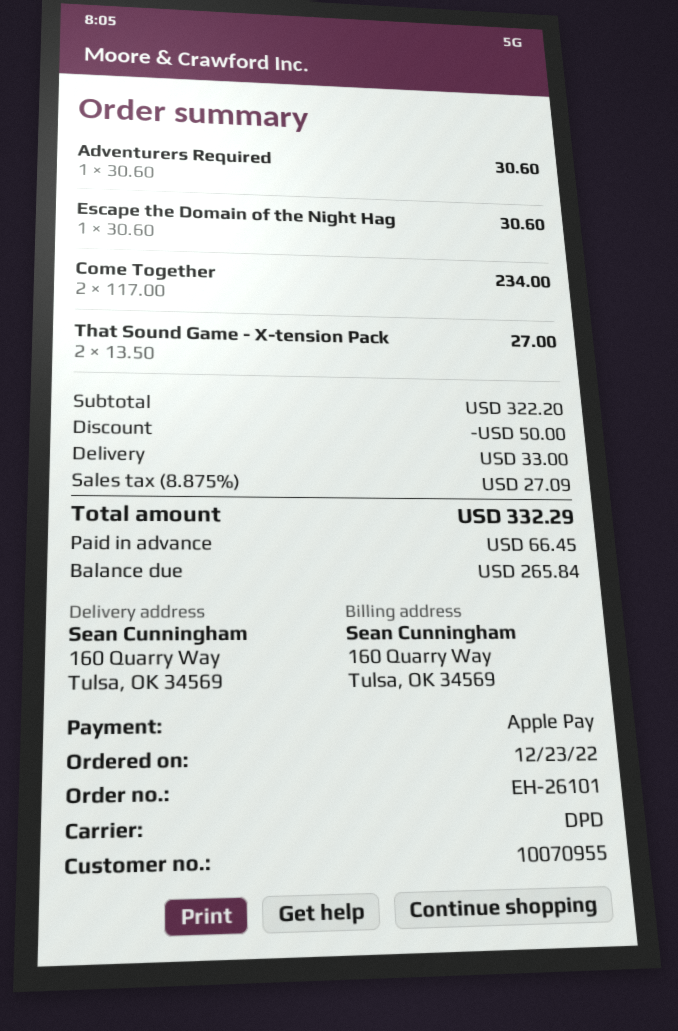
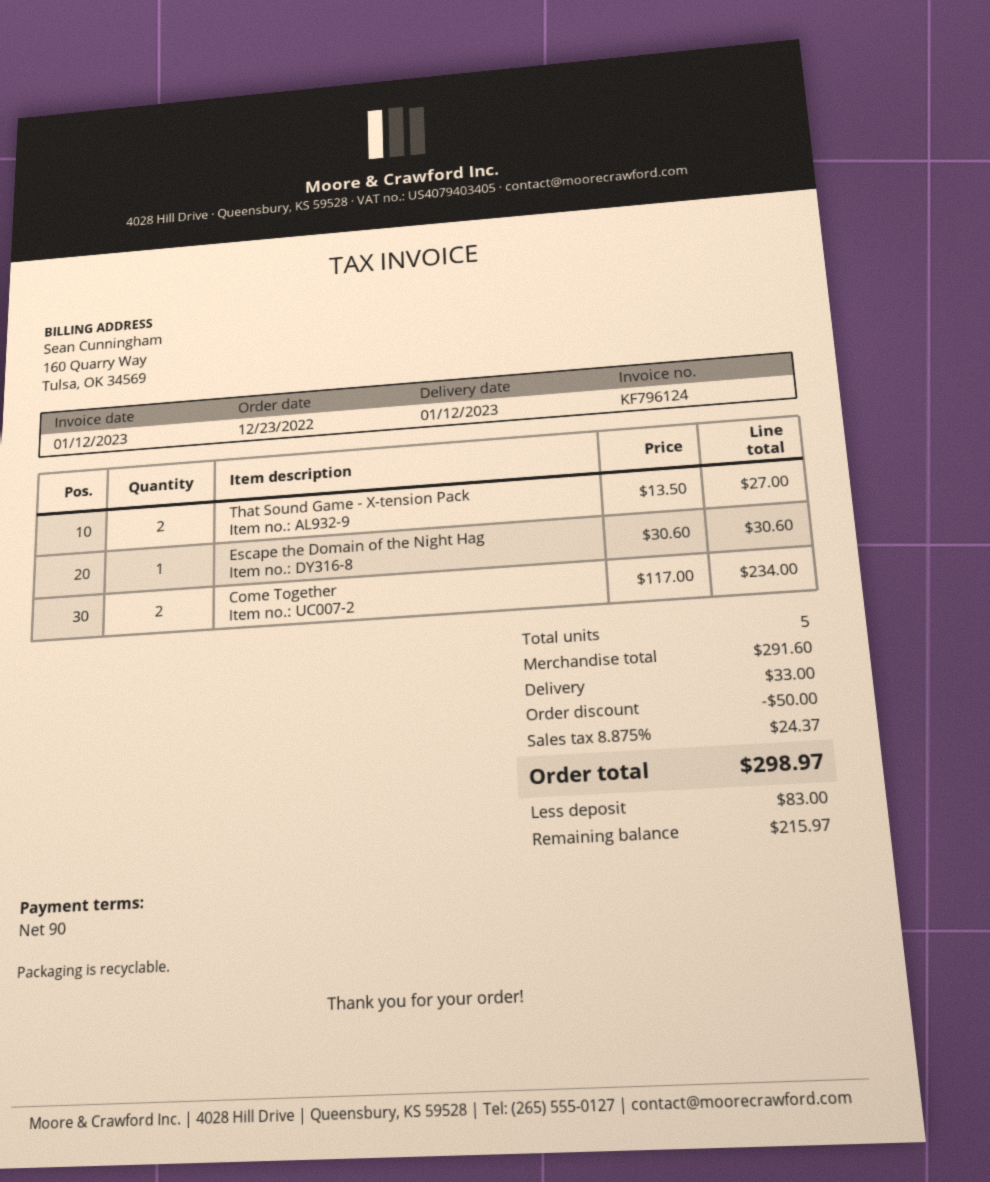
Adventurers Required: 1 x 30.60 = 30.60 -> none
subtotal: 322.20 -> 291.60
tax: 8.875% = 27.09 -> 8.875% = 24.37
total: 332.29 -> 298.97
deposit: 66.45 -> 83.00
balance: 265.84 -> 215.97

